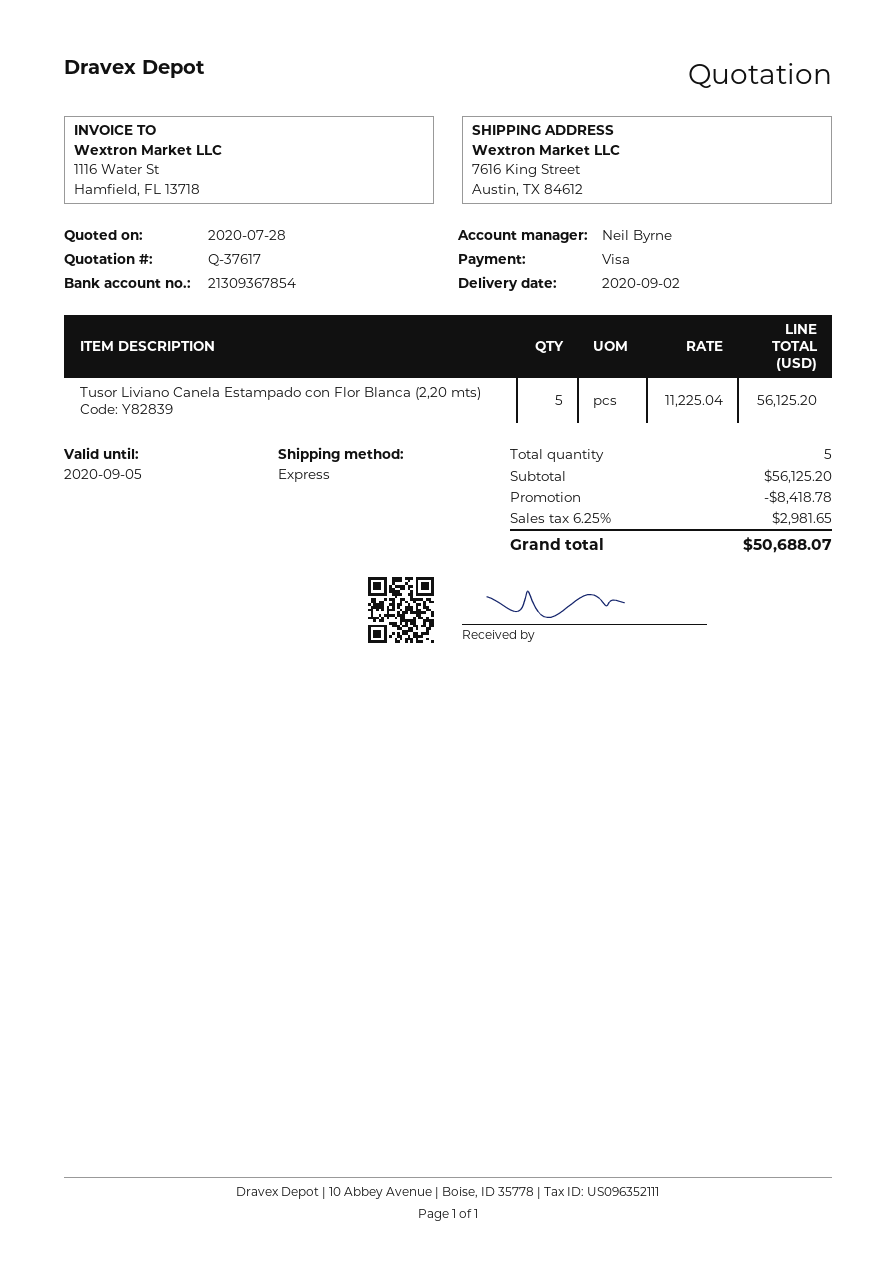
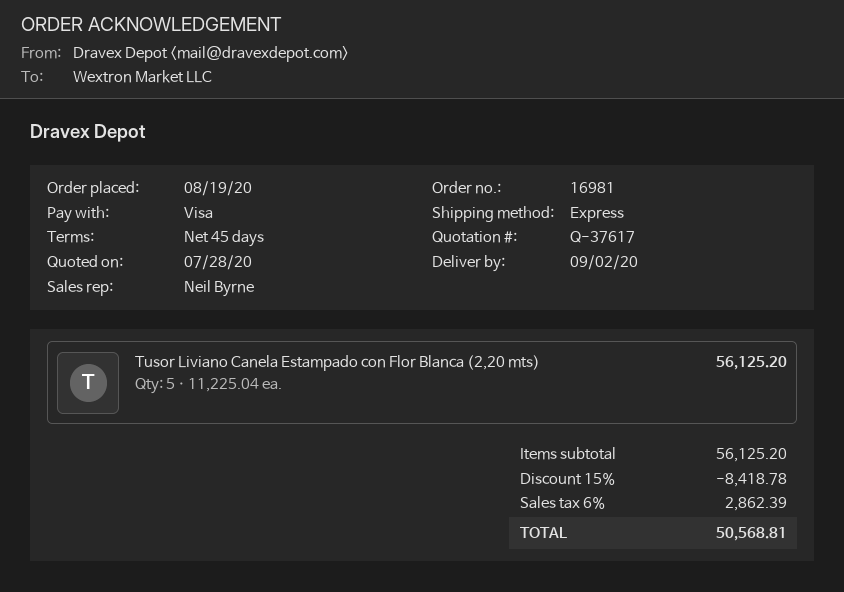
tax: 6.25% = 2981.65 -> 6% = 2862.39
total: 50688.07 -> 50568.81

